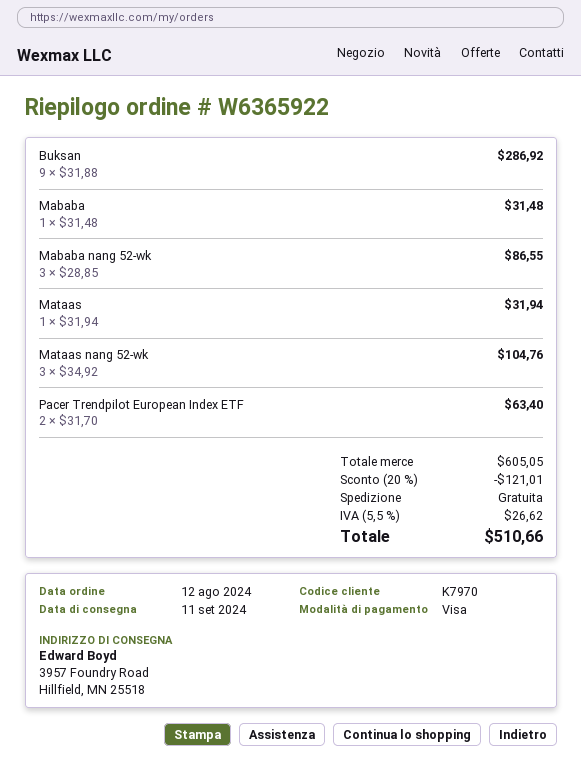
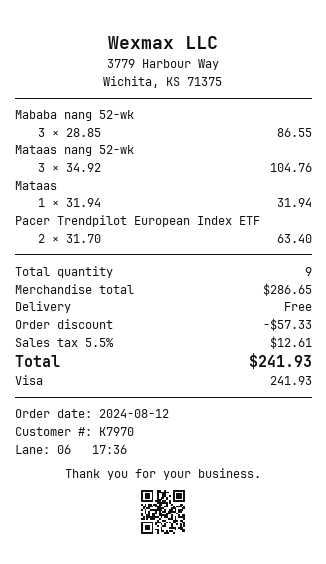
Buksan: 9 x 31.88 = 286.92 -> none
Mababa: 1 x 31.48 = 31.48 -> none
subtotal: 605.05 -> 286.65
discount: 121.01 -> 57.33
tax: 5.5% = 26.62 -> 5.5% = 12.61
total: 510.66 -> 241.93

